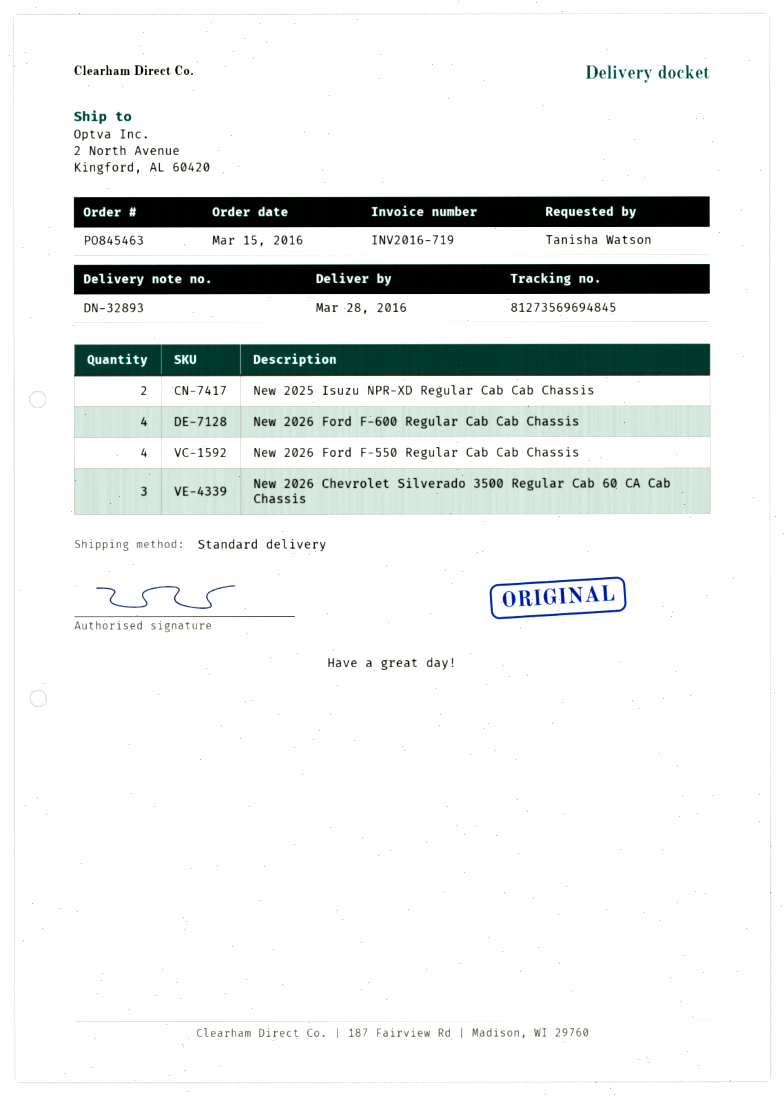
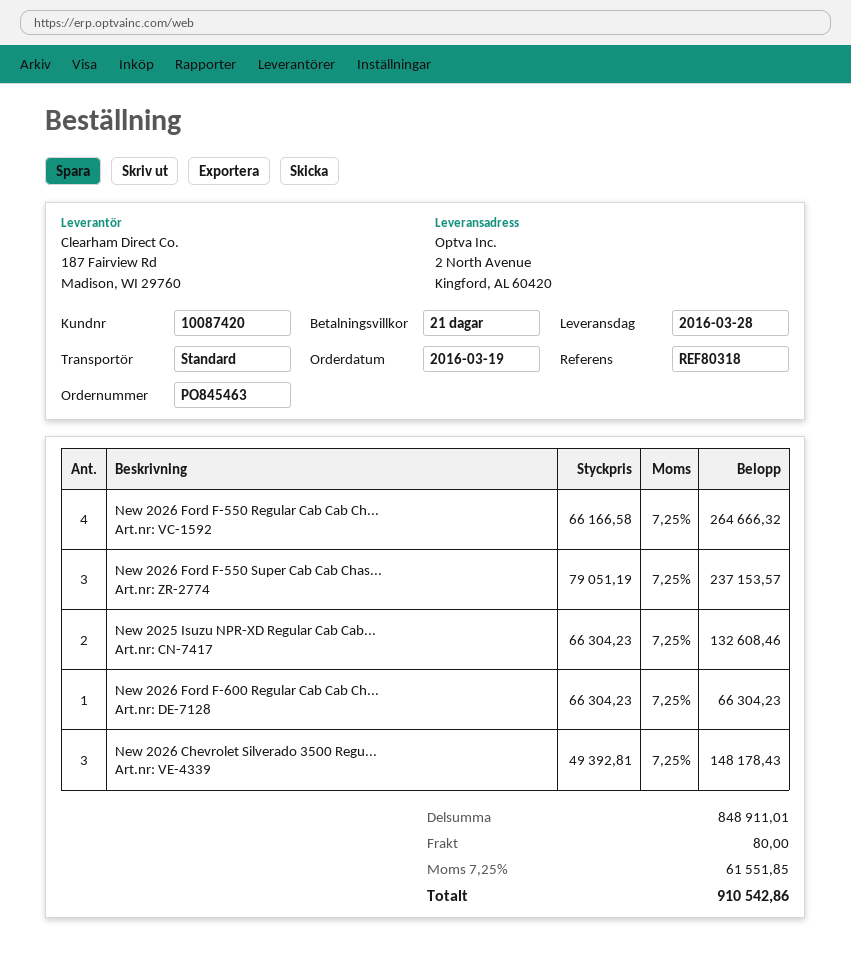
order date: 2016-03-15 -> 2016-03-19
New 2026 Ford F-600 Regular Cab Cab Chassis: 4 -> 1
New 2026 Ford F-550 Super Cab Cab Chas...: none -> 3

